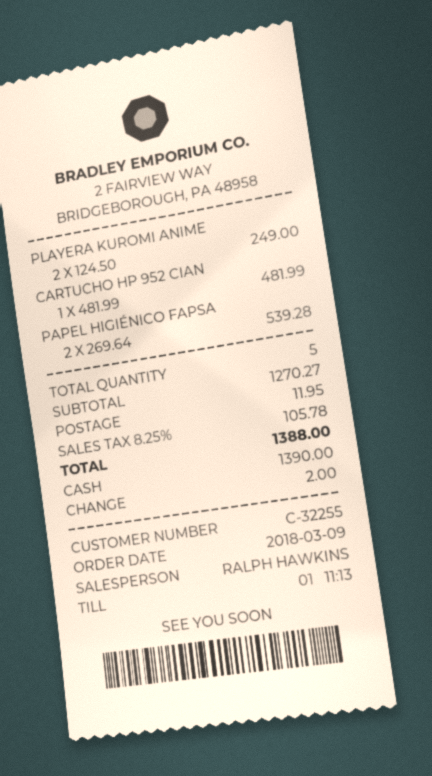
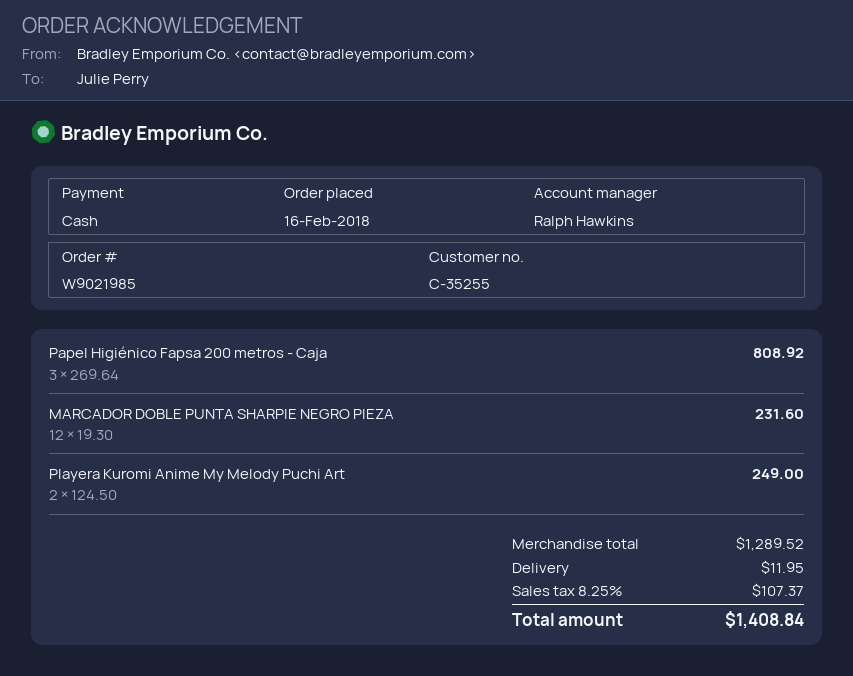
order date: 2018-03-09 -> 2018-02-16
customer number: C-32255 -> C-35255
CARTUCHO HP 952 CIAN: 1 x 481.99 = 481.99 -> none
PAPEL HIGIÉNICO FAPSA: 2 x 269.64 = 539.28 -> 3 x 269.64 = 808.92
MARCADOR DOBLE PUNTA SHARPIE NEGRO PIEZA: none -> 12 x 19.30 = 231.60
subtotal: 1270.27 -> 1289.52
tax: 8.25% = 105.78 -> 8.25% = 107.37
total: 1388.00 -> 1408.84

